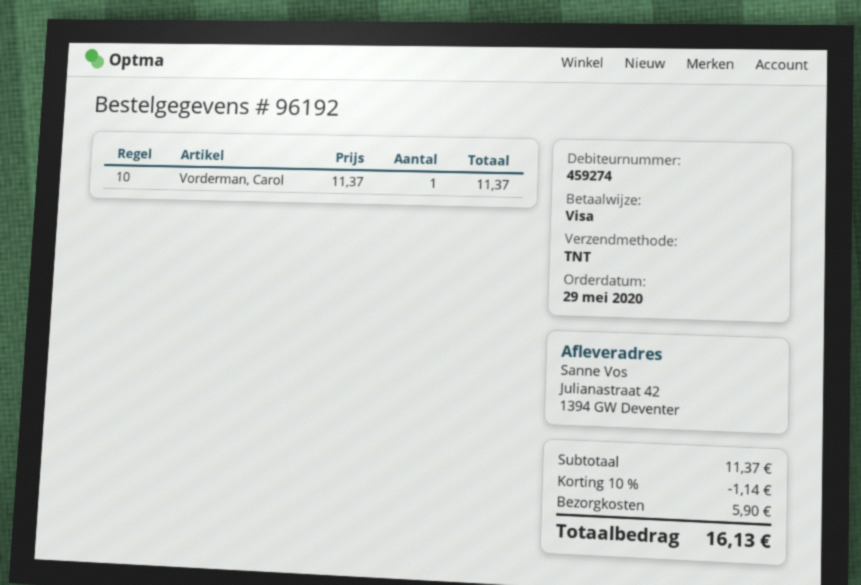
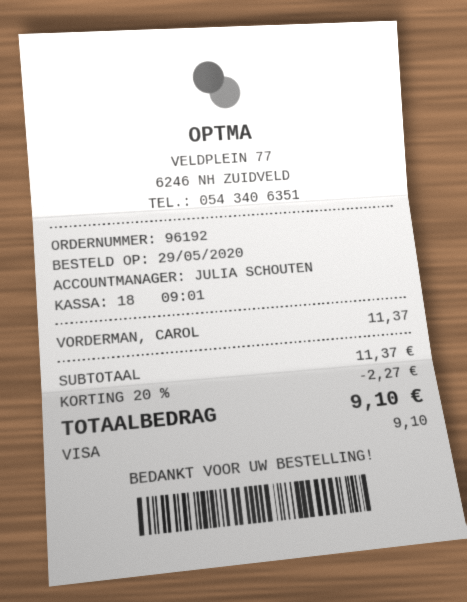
discount: 10% = 1.14 -> 20% = 2.27
shipping: 5.90 -> none
total: 16.13 -> 9.10

